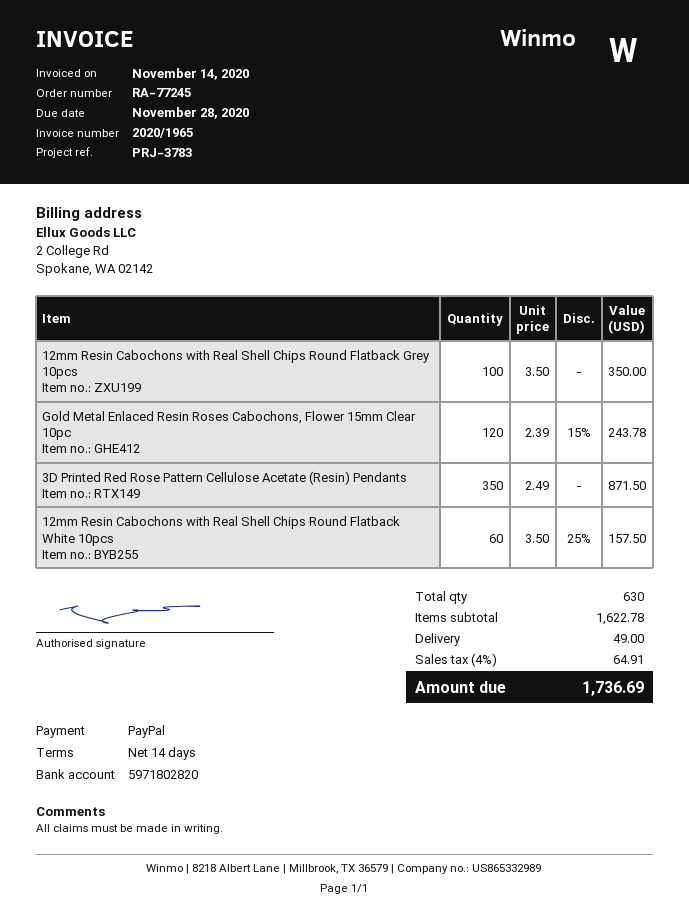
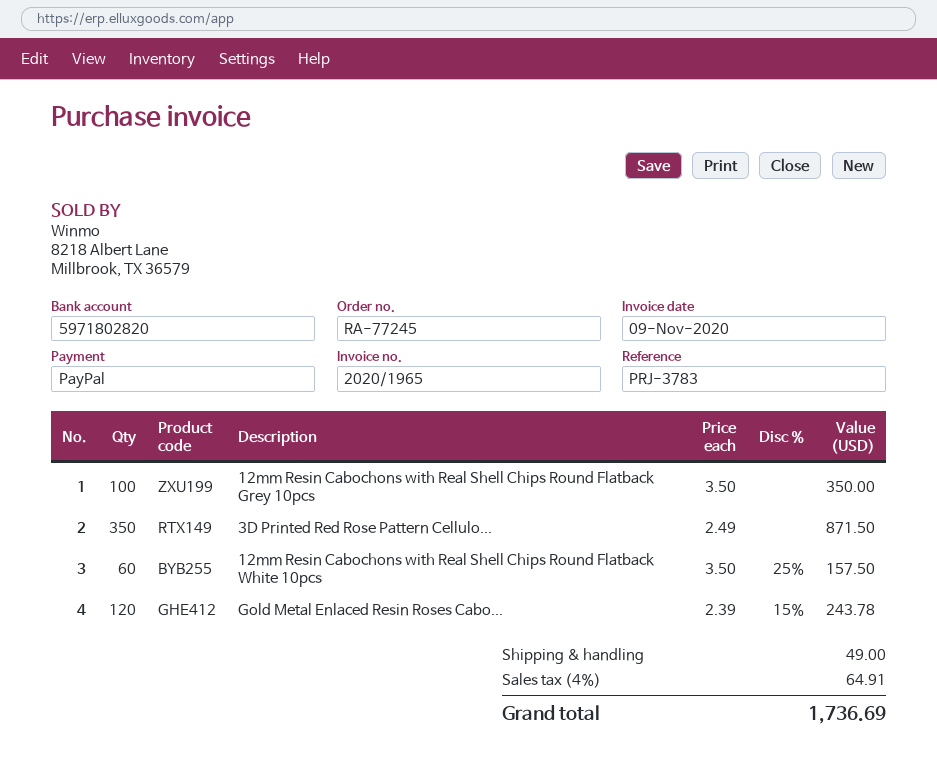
invoice date: 2020-11-14 -> 2020-11-09

